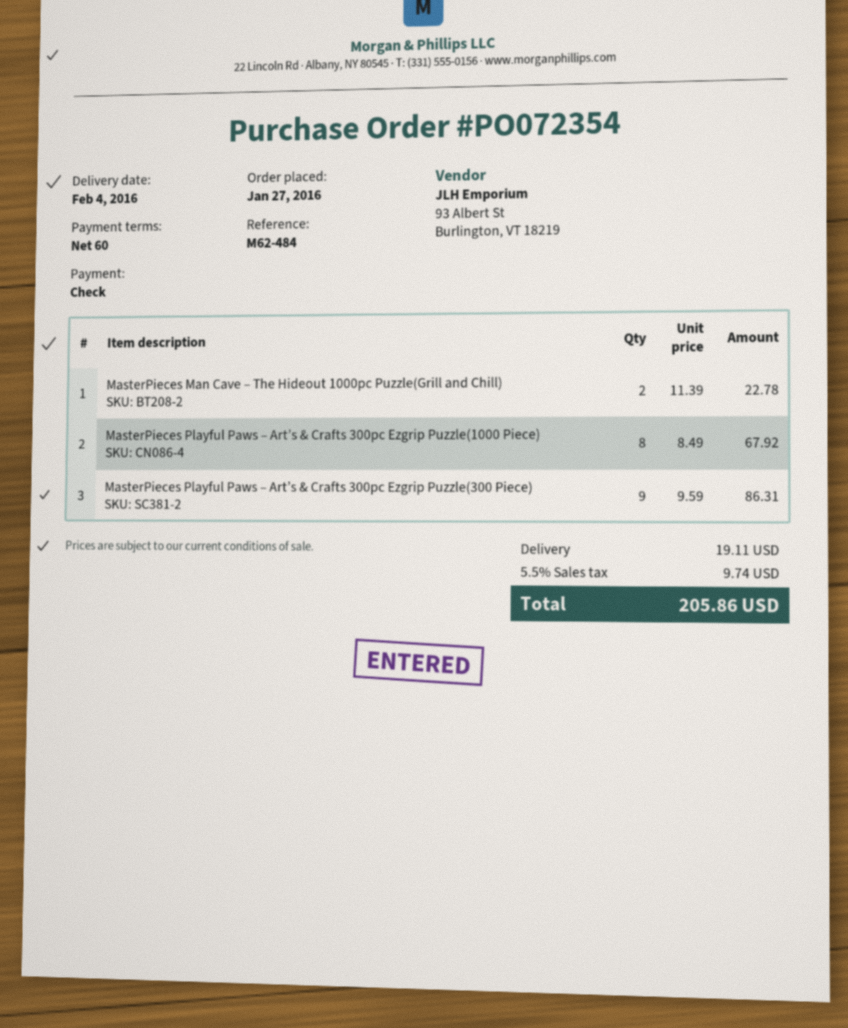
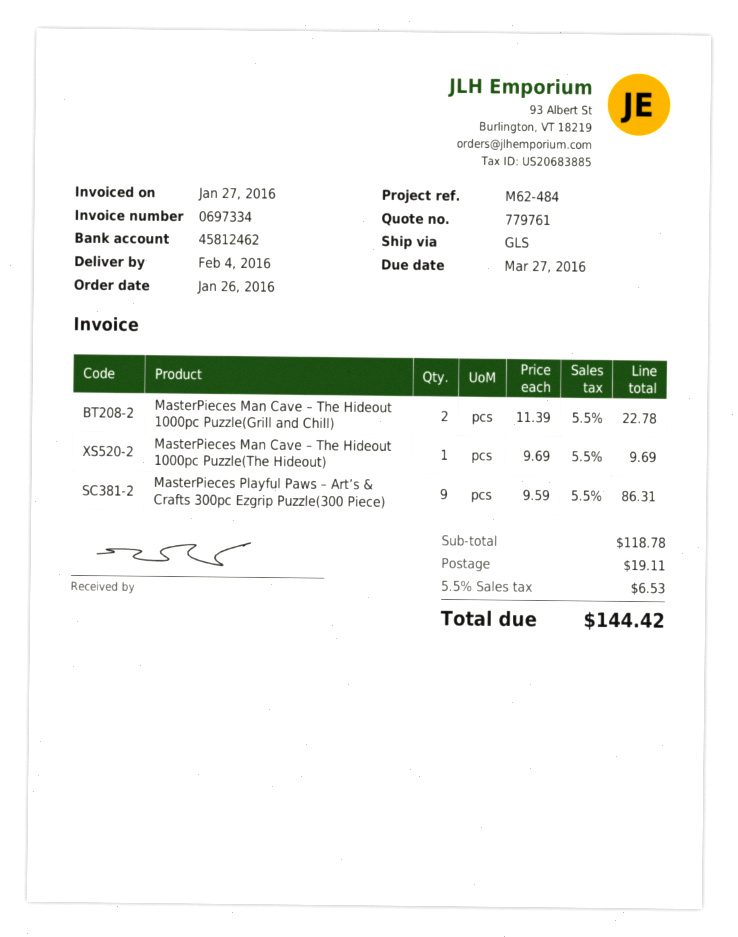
order date: 2016-01-27 -> 2016-01-26
MasterPieces Playful Paws – Art’s & Crafts 300pc Ezgrip Puzzle(1000 Piece): 8 x 8.49 = 67.92 -> none
MasterPieces Man Cave – The Hideout 1000pc Puzzle(The Hideout): none -> 1 x 9.69 = 9.69
tax: 5.5% = 9.74 -> 5.5% = 6.53
total: 205.86 -> 144.42

